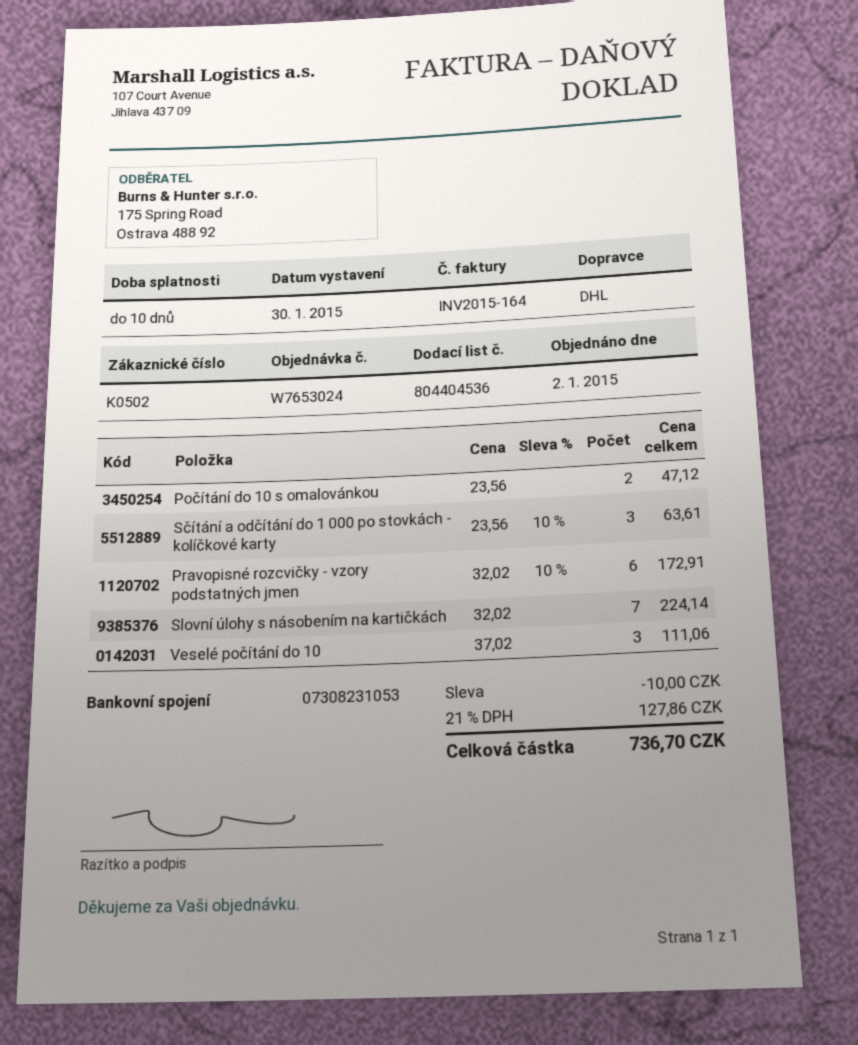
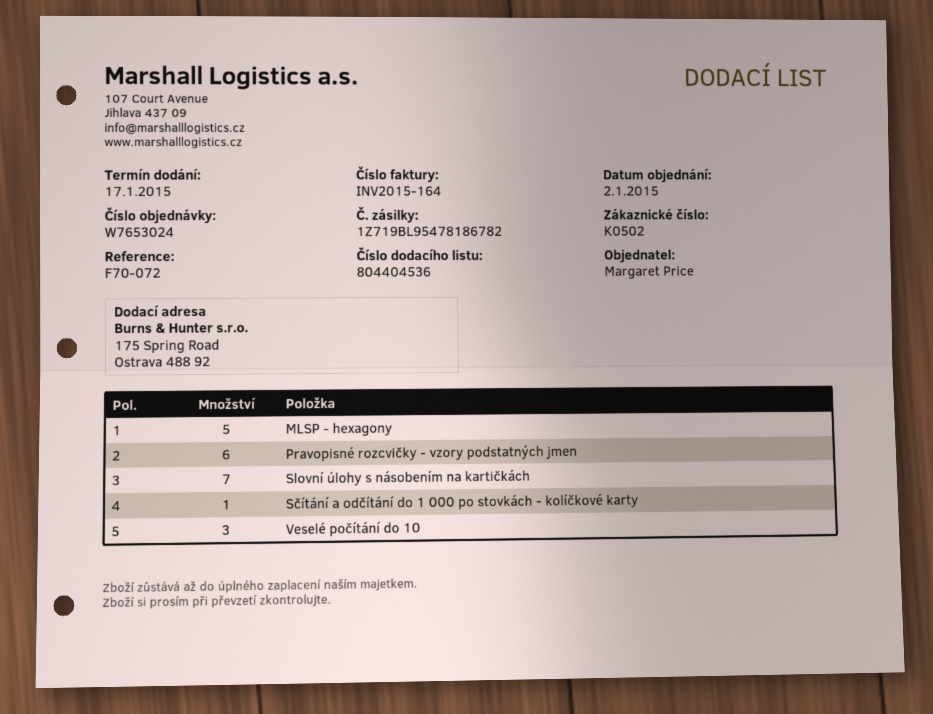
Počítání do 10 s omalovánkou: 2 -> none
Sčítání a odčítání do 1 000 po stovkách - kolíčkové karty: 3 -> 1
MLSP - hexagony: none -> 5

